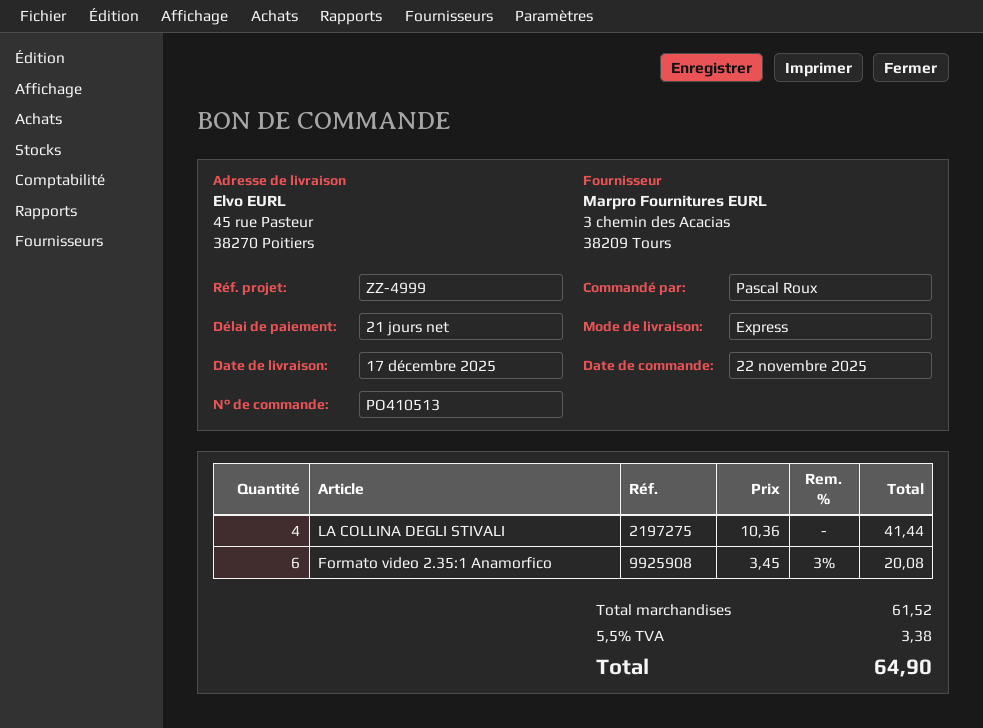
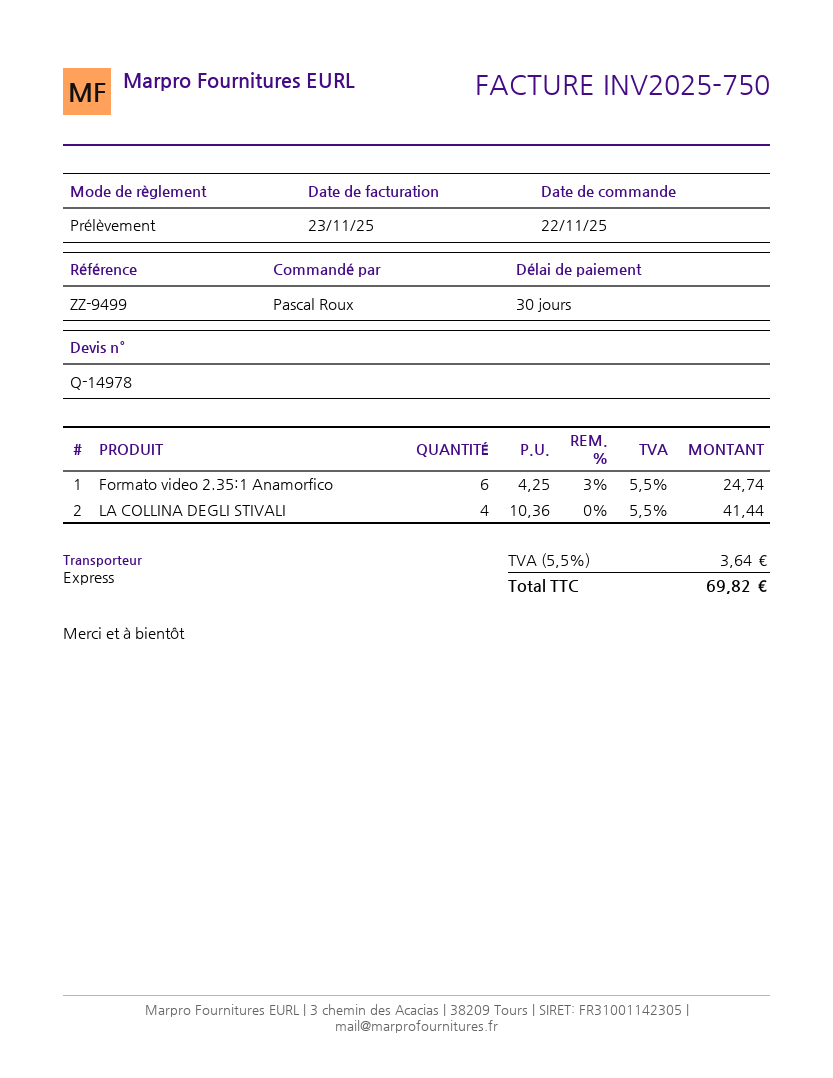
payment terms: 21 days -> 30 days
reference: ZZ-4999 -> ZZ-9499
Formato video 2.35:1 Anamorfico: 6 x 3.45 - 3% = 20.08 -> 6 x 4.25 - 3% = 24.74
tax: 5.5% = 3.38 -> 5.5% = 3.64
total: 64.90 -> 69.82

